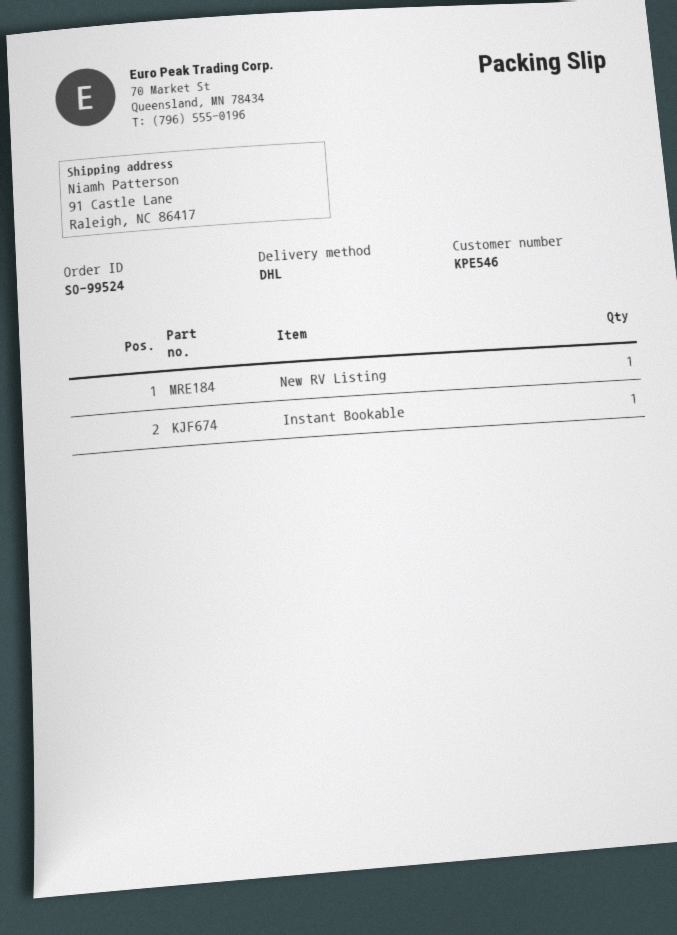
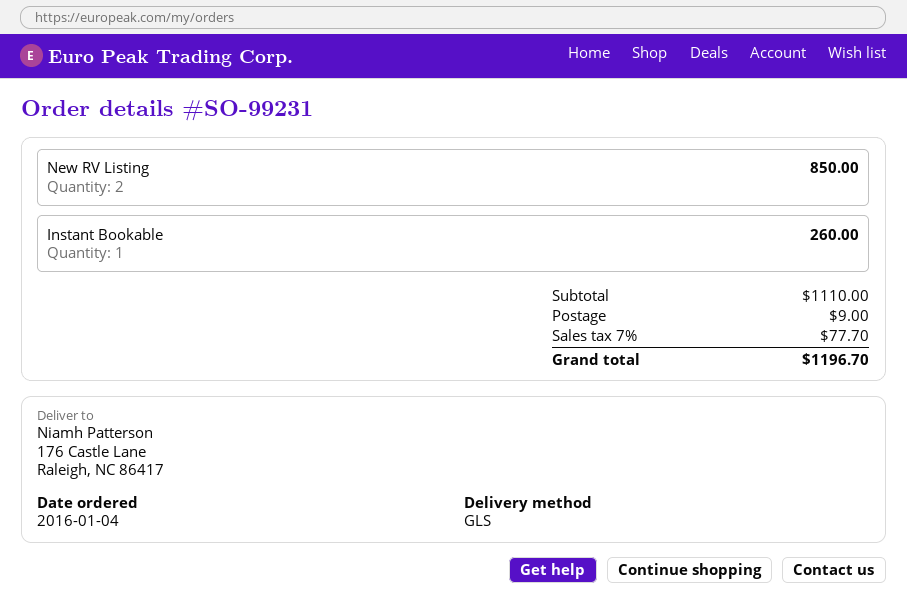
order number: SO-99524 -> SO-99231
shipping method: DHL -> GLS
ship to: 91 Castle Lane, Raleigh, NC 86417 -> 176 Castle Lane, Raleigh, NC 86417
New RV Listing: 1 -> 2

